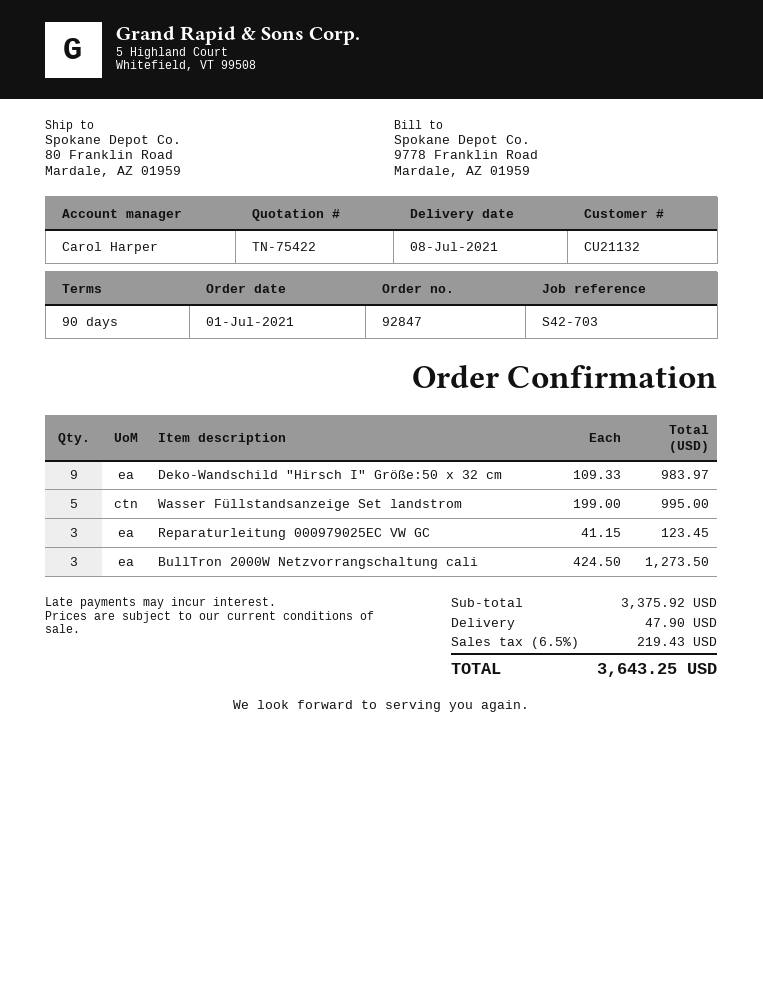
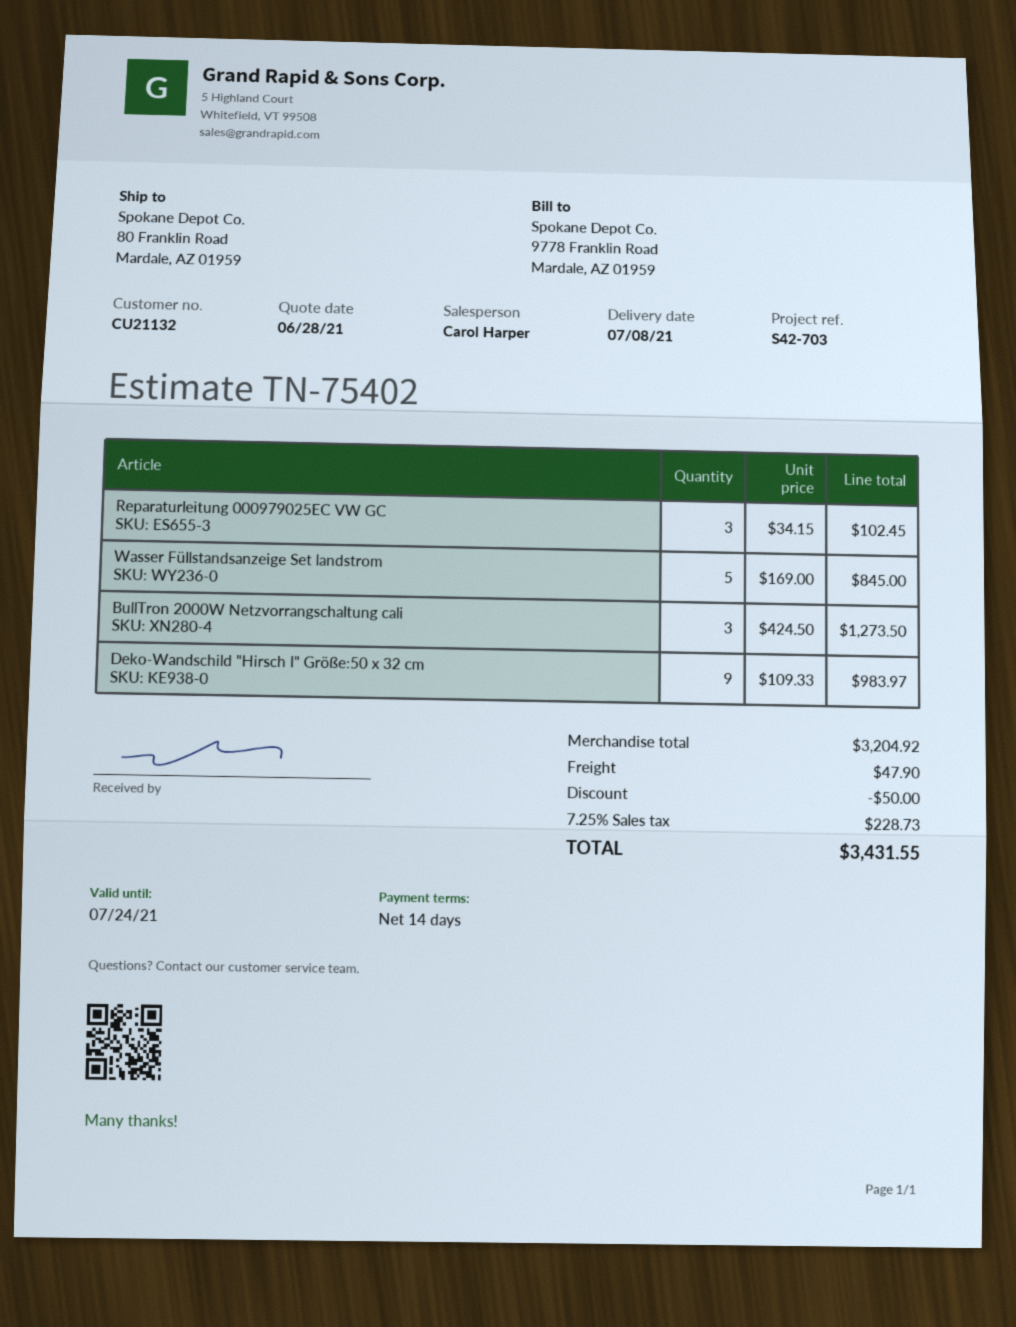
quote number: TN-75422 -> TN-75402
payment terms: 90 days -> 14 days
Wasser Füllstandsanzeige Set landstrom: 5 x 199.00 = 995.00 -> 5 x 169.00 = 845.00
Reparaturleitung 000979025EC VW GC: 3 x 41.15 = 123.45 -> 3 x 34.15 = 102.45
subtotal: 3375.92 -> 3204.92
discount: none -> 50.00
tax: 6.5% = 219.43 -> 7.25% = 228.73
total: 3643.25 -> 3431.55

